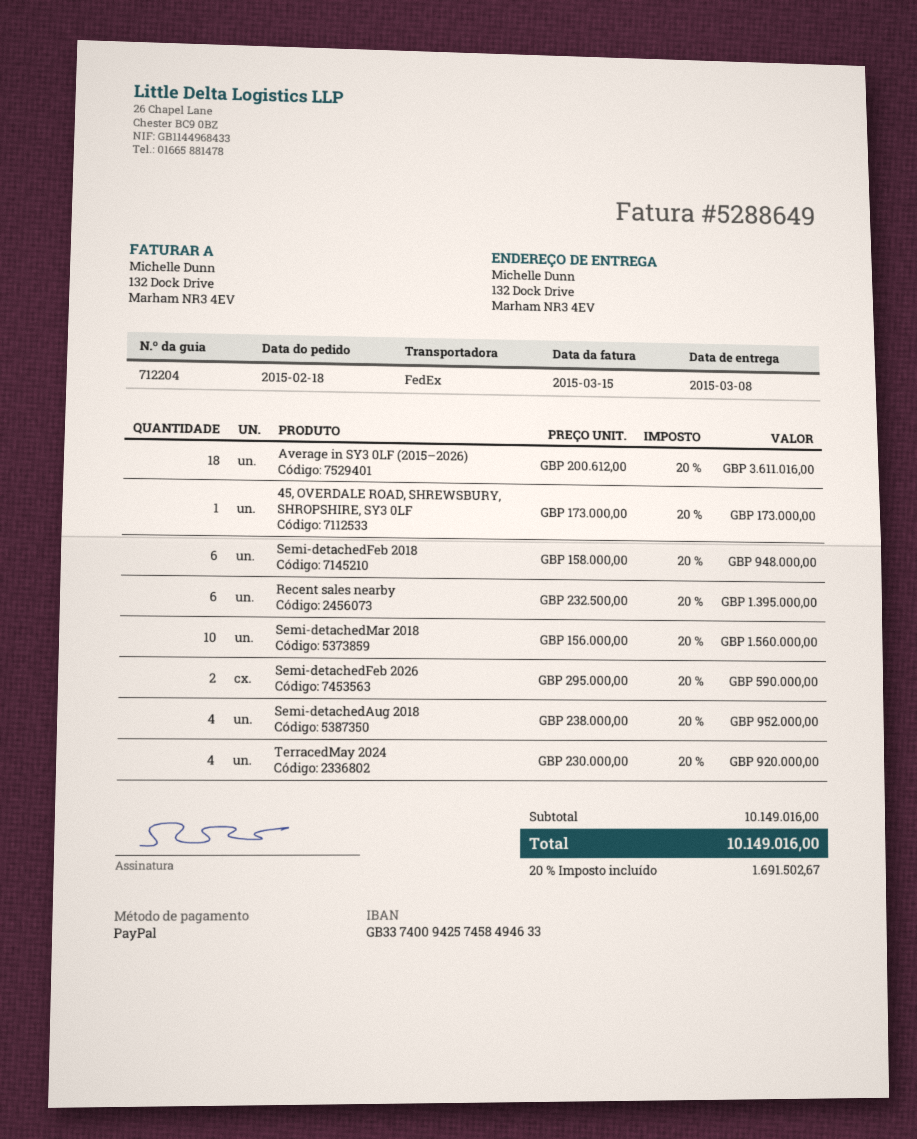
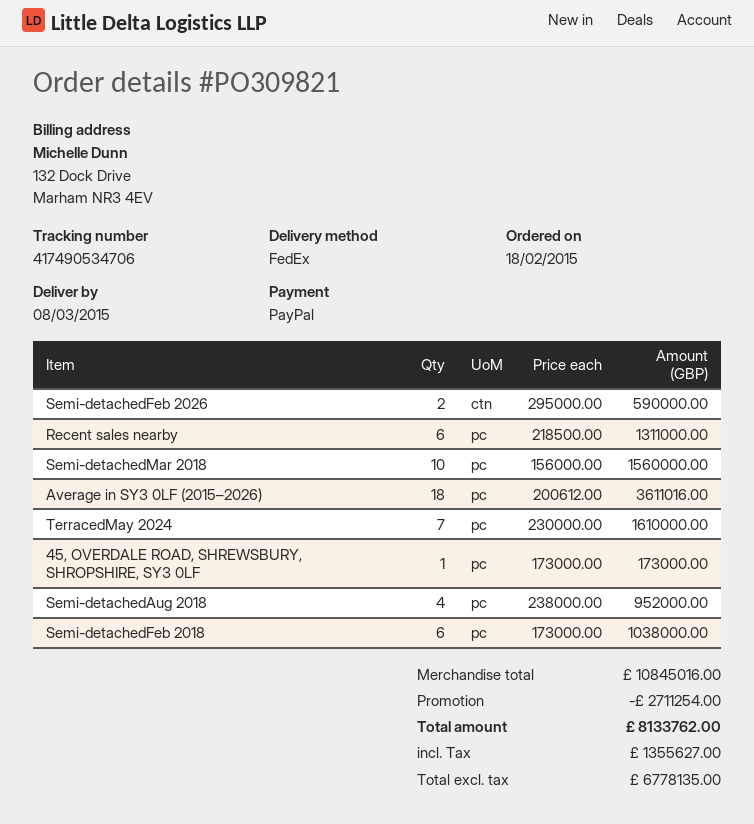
Semi-detachedFeb 2018: 6 x 158000.00 = 948000.00 -> 6 x 173000.00 = 1038000.00
Recent sales nearby: 6 x 232500.00 = 1395000.00 -> 6 x 218500.00 = 1311000.00
TerracedMay 2024: 4 x 230000.00 = 920000.00 -> 7 x 230000.00 = 1610000.00
subtotal: 10149016.00 -> 10845016.00
discount: none -> 2711254.00
tax: 1691502.67 -> 1355627.00
total: 10149016.00 -> 8133762.00

